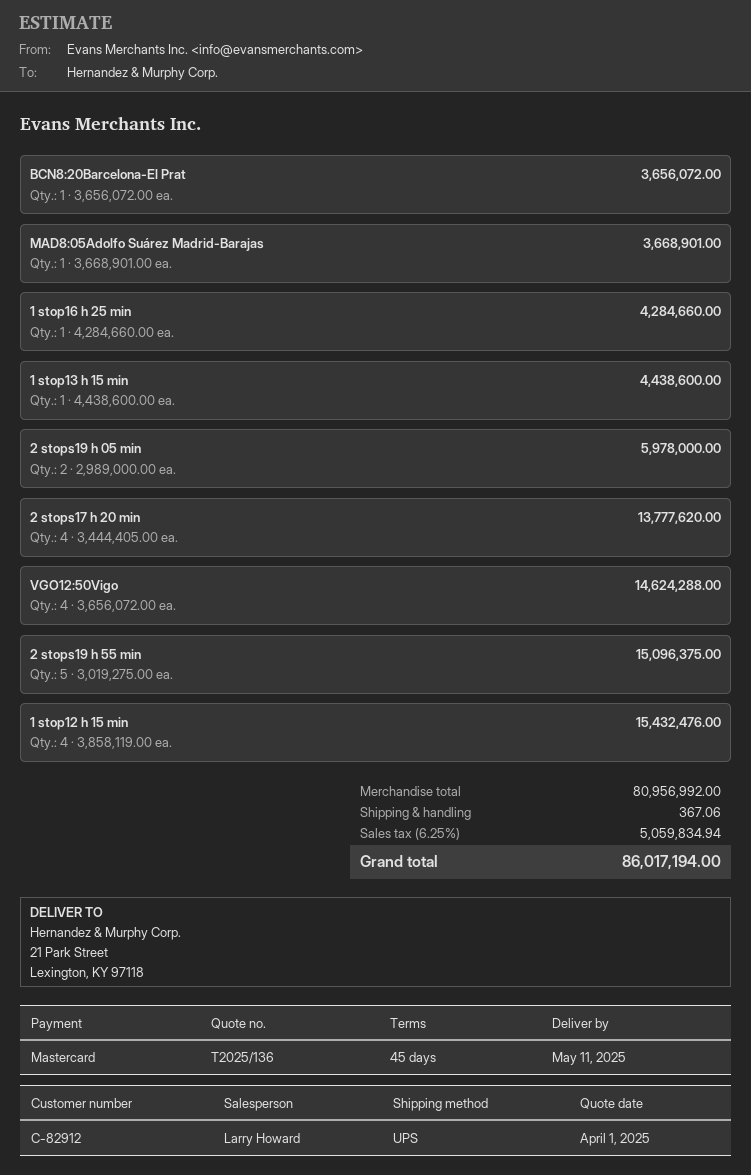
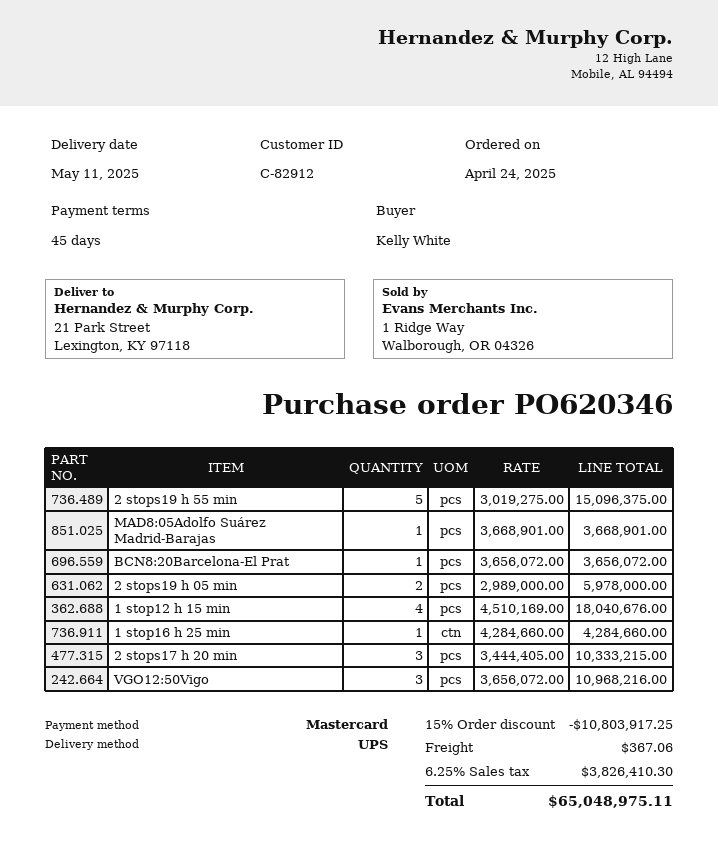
1 stop13 h 15 min: 1 x 4438600.00 = 4438600.00 -> none
2 stops17 h 20 min: 4 x 3444405.00 = 13777620.00 -> 3 x 3444405.00 = 10333215.00
VGO12:50Vigo: 4 x 3656072.00 = 14624288.00 -> 3 x 3656072.00 = 10968216.00
1 stop12 h 15 min: 4 x 3858119.00 = 15432476.00 -> 4 x 4510169.00 = 18040676.00
discount: none -> 15% = 10803917.25
tax: 6.25% = 5059834.94 -> 6.25% = 3826410.30
total: 86017194.00 -> 65048975.11

